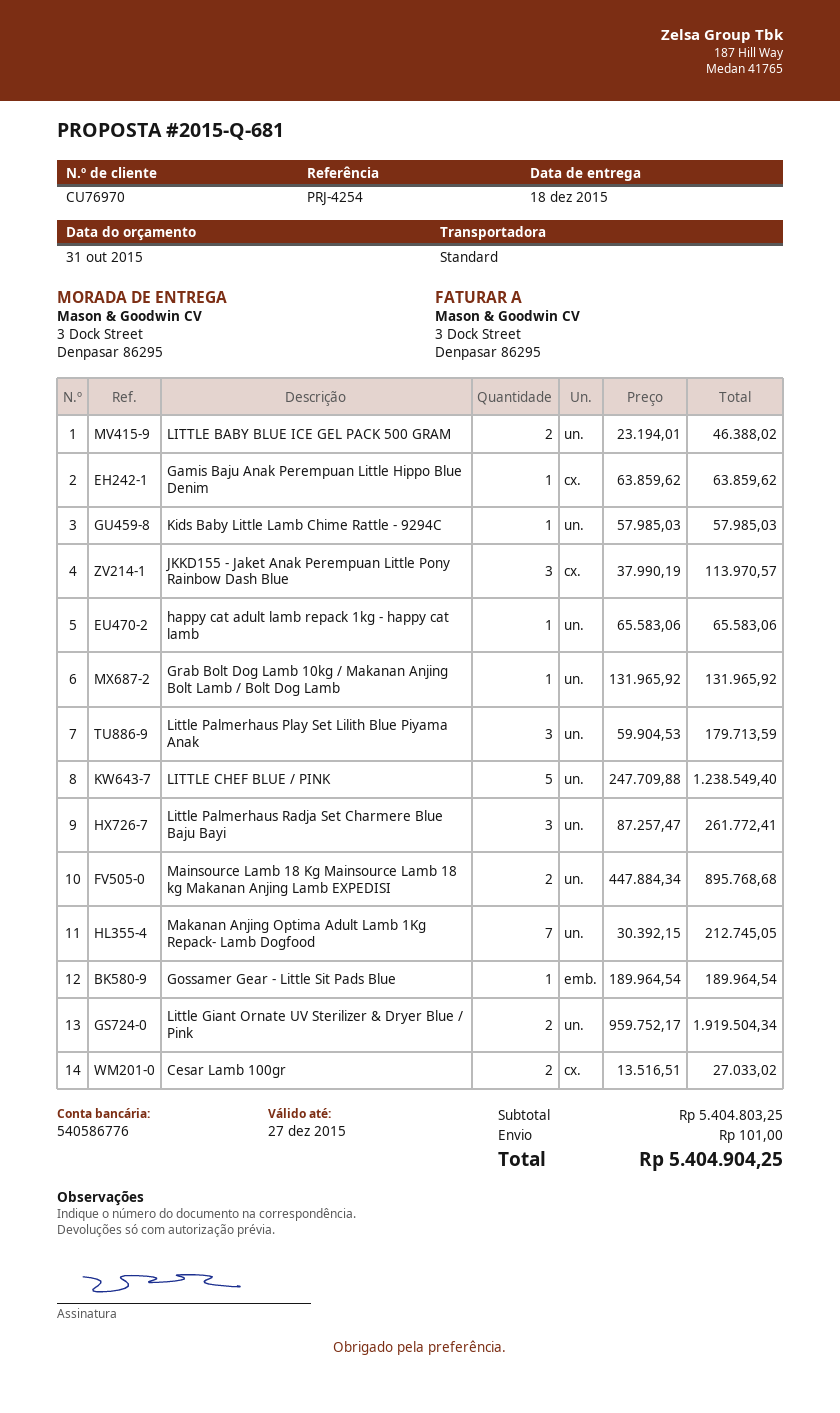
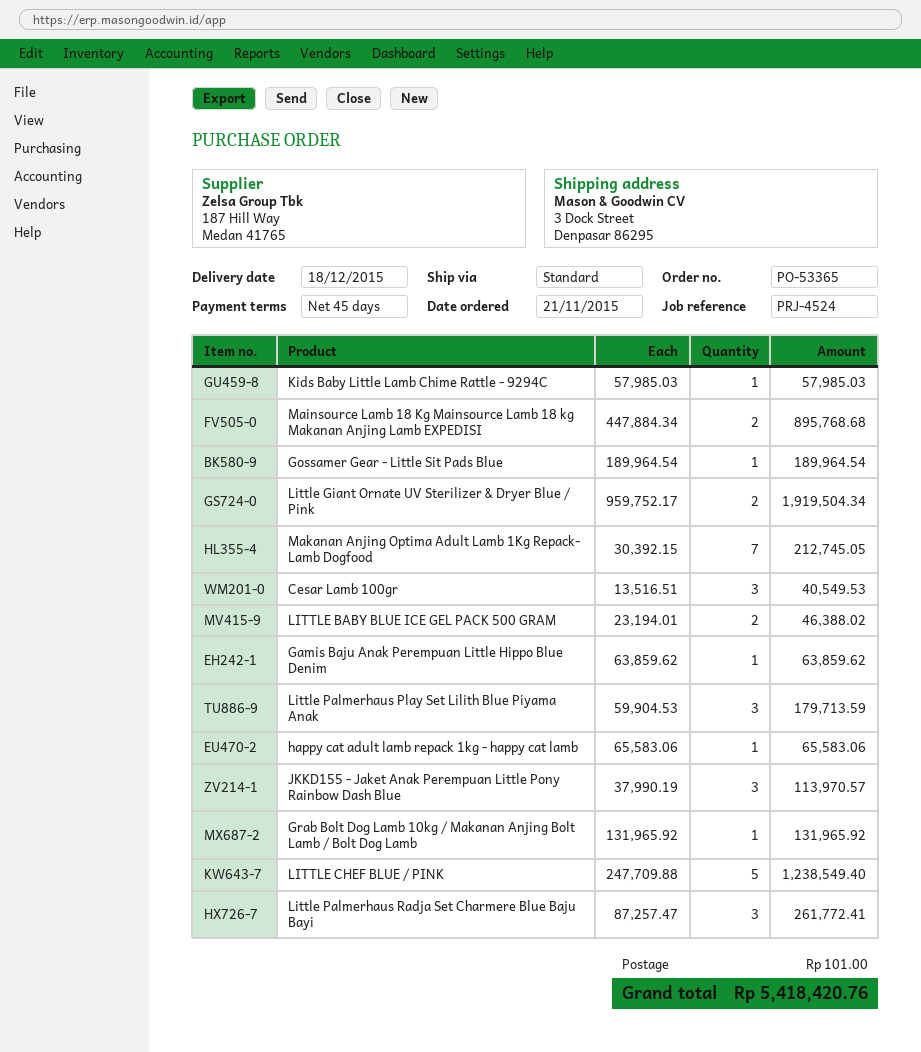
reference: PRJ-4254 -> PRJ-4524
Cesar Lamb 100gr: 2 x 13516.51 = 27033.02 -> 3 x 13516.51 = 40549.53
total: 5404904.25 -> 5418420.76

